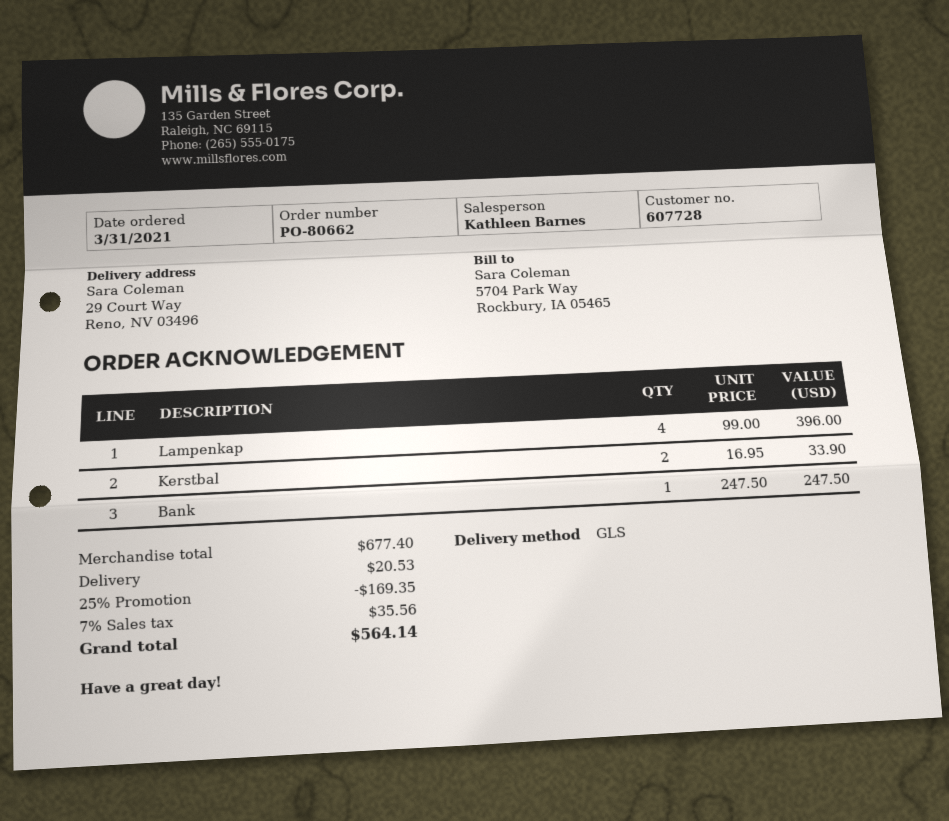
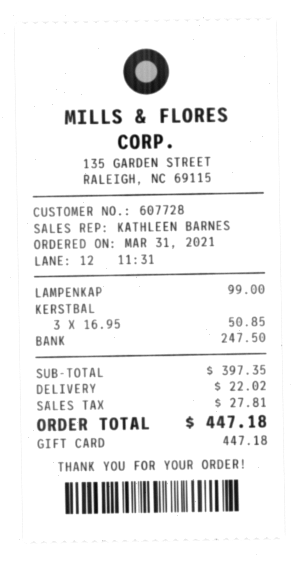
Lampenkap: 4 x 99.00 = 396.00 -> 1 x 99.00 = 99.00
Kerstbal: 2 x 16.95 = 33.90 -> 3 x 16.95 = 50.85
subtotal: 677.40 -> 397.35
discount: 25% = 169.35 -> none
shipping: 20.53 -> 22.02
tax: 35.56 -> 27.81
total: 564.14 -> 447.18

